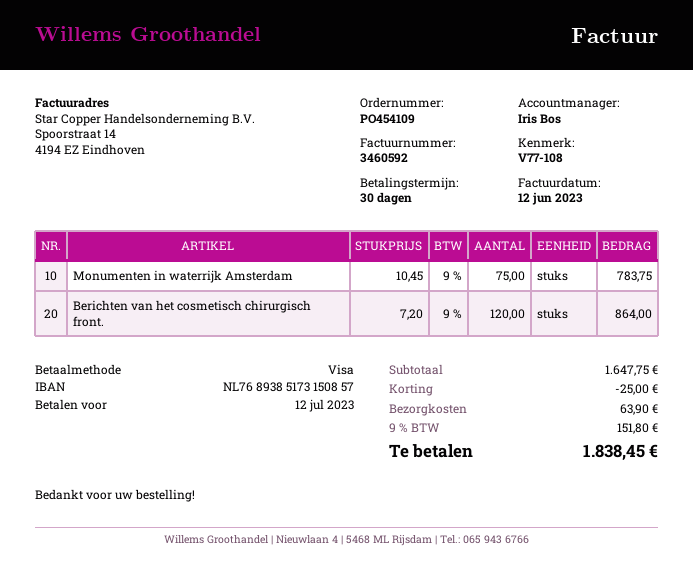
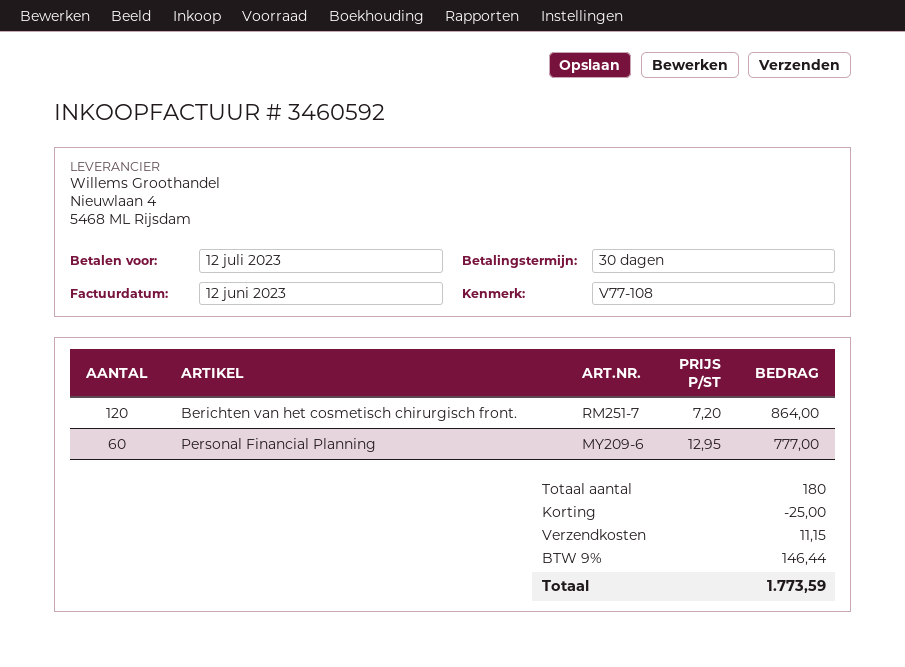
Monumenten in waterrijk Amsterdam: 75 x 10.45 = 783.75 -> none
Personal Financial Planning: none -> 60 x 12.95 = 777.00
shipping: 63.90 -> 11.15
tax: 9% = 151.80 -> 9% = 146.44
total: 1838.45 -> 1773.59

